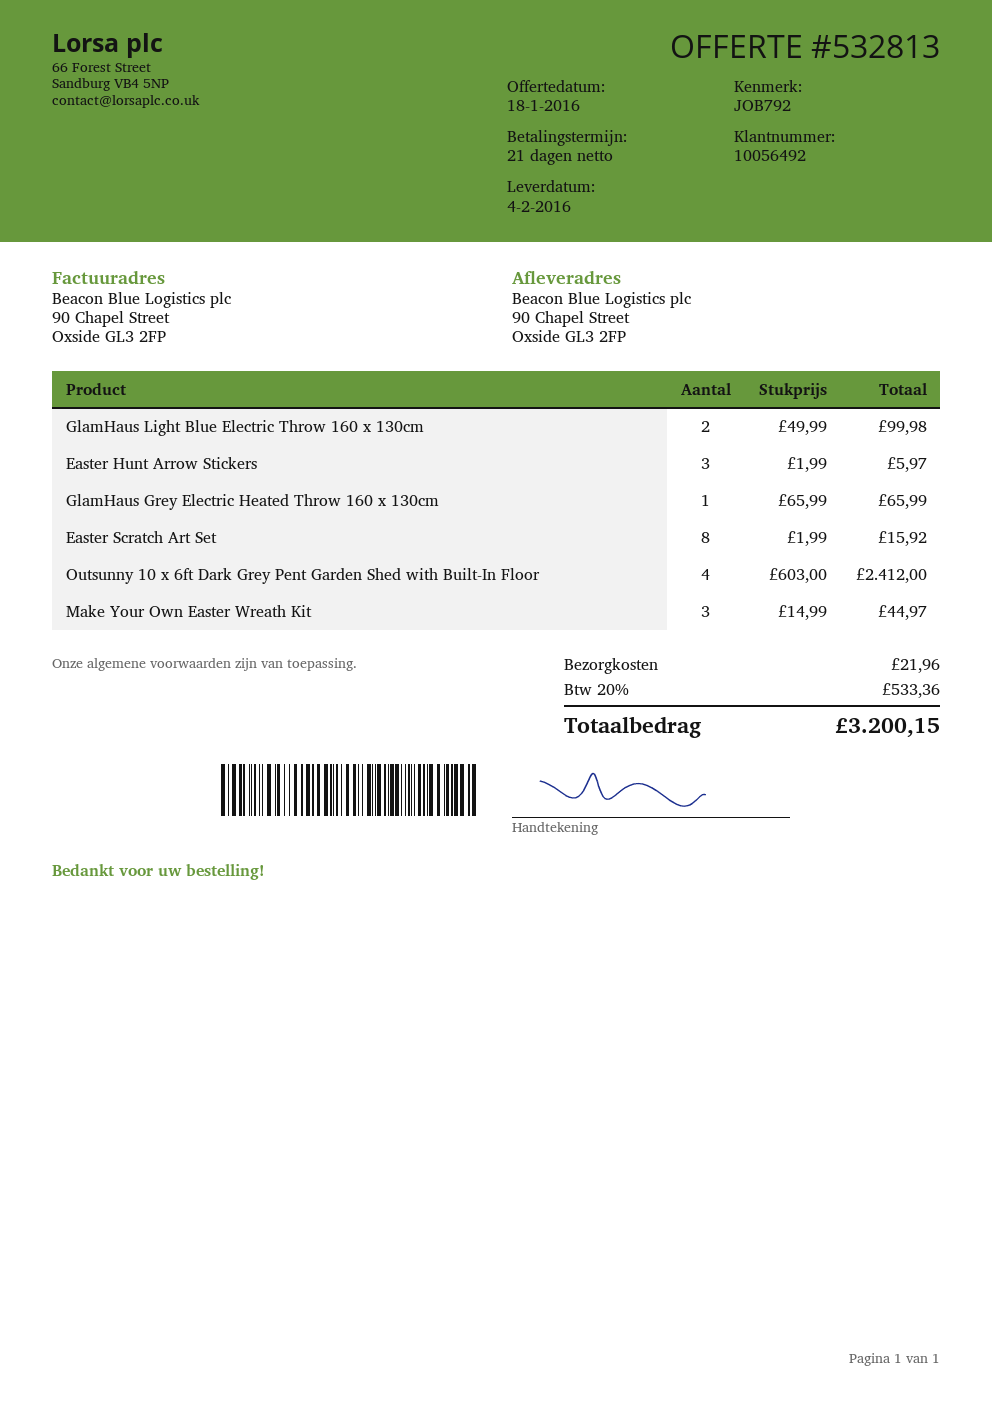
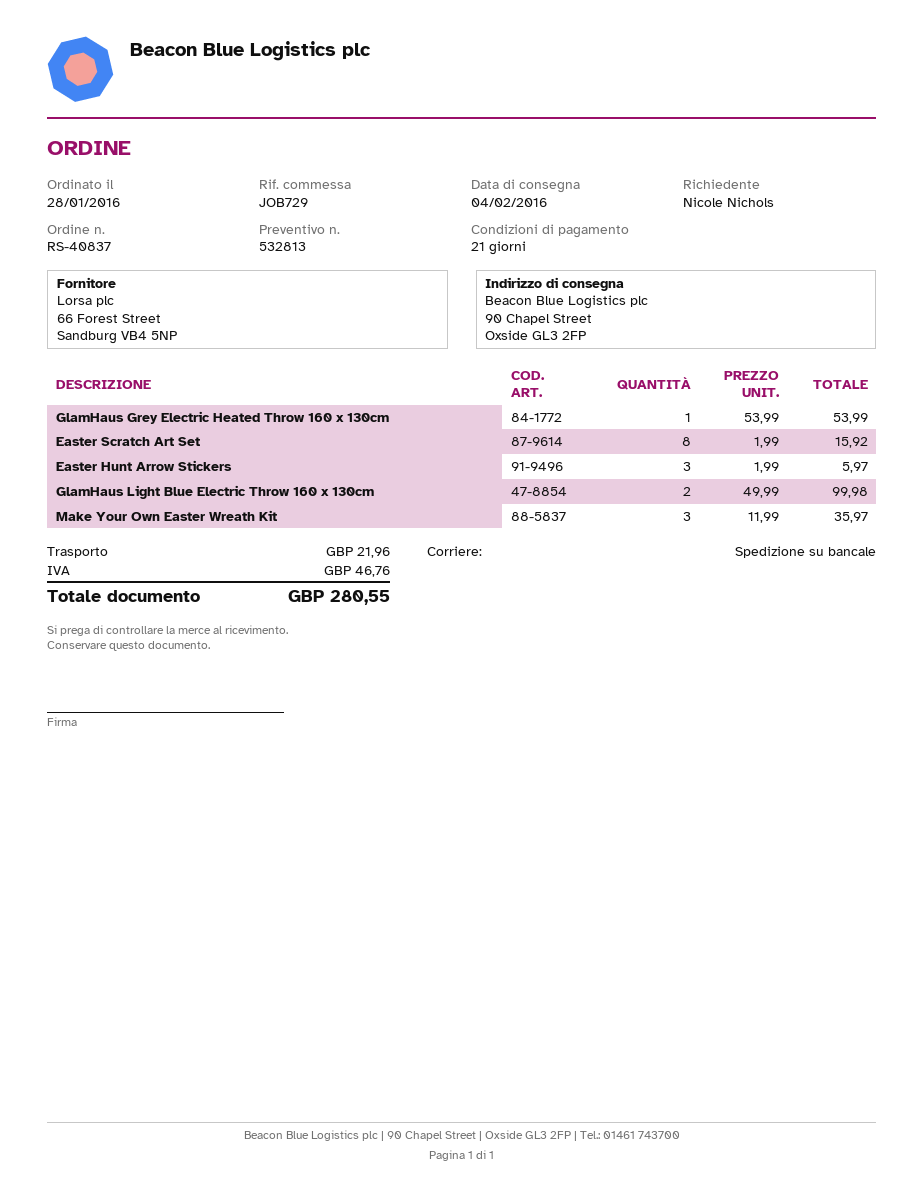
reference: JOB792 -> JOB729
GlamHaus Grey Electric Heated Throw 160 x 130cm: 1 x 65.99 = 65.99 -> 1 x 53.99 = 53.99
Outsunny 10 x 6ft Dark Grey Pent Garden Shed with Built-In Floor: 4 x 603.00 = 2412.00 -> none
Make Your Own Easter Wreath Kit: 3 x 14.99 = 44.97 -> 3 x 11.99 = 35.97
tax: 533.36 -> 46.76
total: 3200.15 -> 280.55

